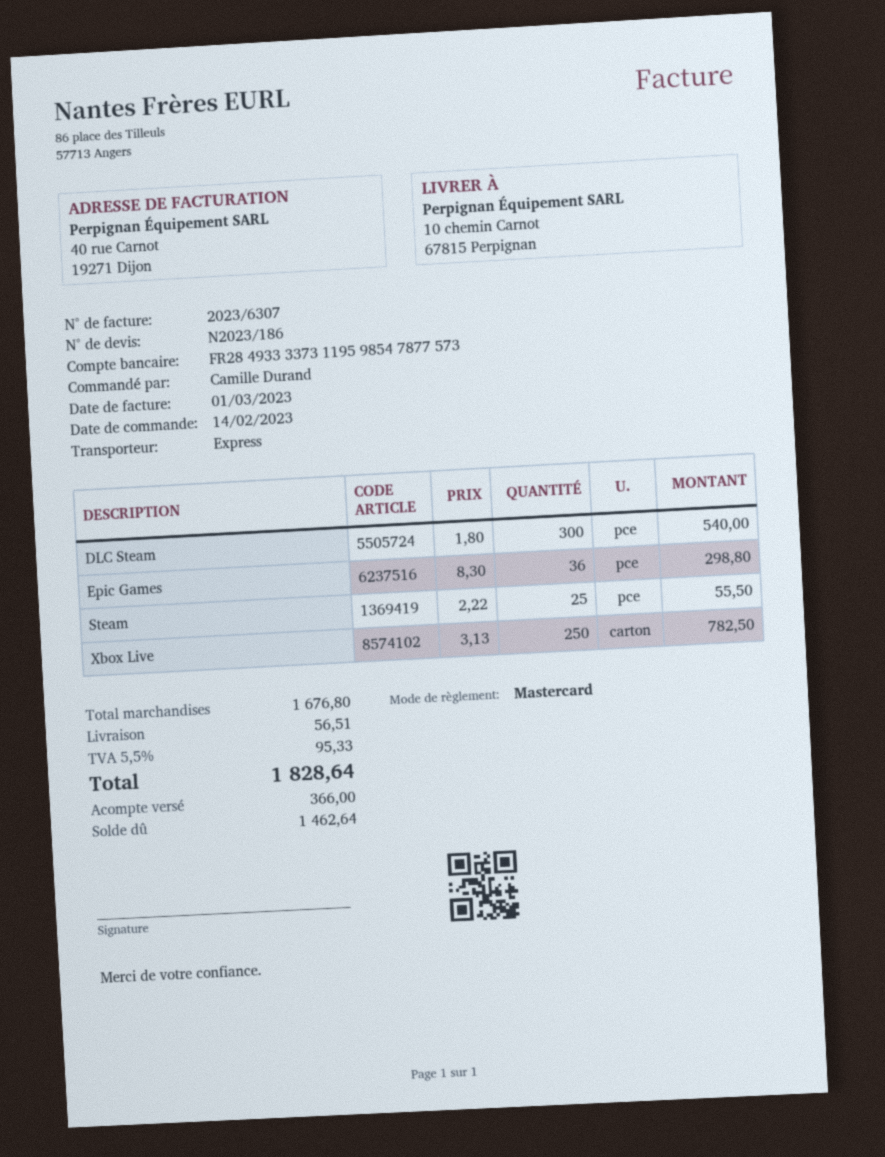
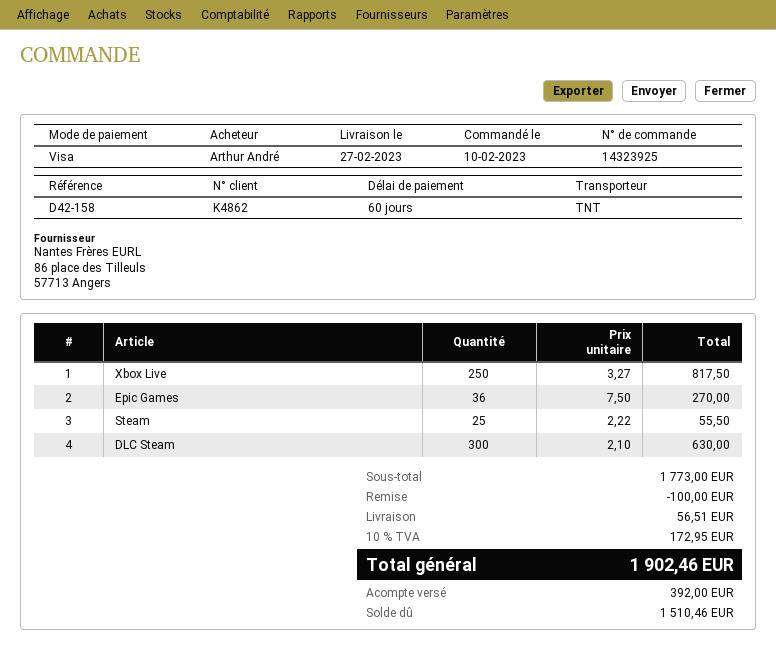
order date: 2023-02-14 -> 2023-02-10
ordered by: Camille Durand -> Arthur André
payment method: Mastercard -> Visa
shipping method: express -> TNT
DLC Steam: 300 x 1.80 = 540.00 -> 300 x 2.10 = 630.00
Epic Games: 36 x 8.30 = 298.80 -> 36 x 7.50 = 270.00
Xbox Live: 250 x 3.13 = 782.50 -> 250 x 3.27 = 817.50
subtotal: 1676.80 -> 1773.00
discount: none -> 100.00
tax: 5.5% = 95.33 -> 10% = 172.95
total: 1828.64 -> 1902.46
deposit: 366.00 -> 392.00
balance: 1462.64 -> 1510.46

